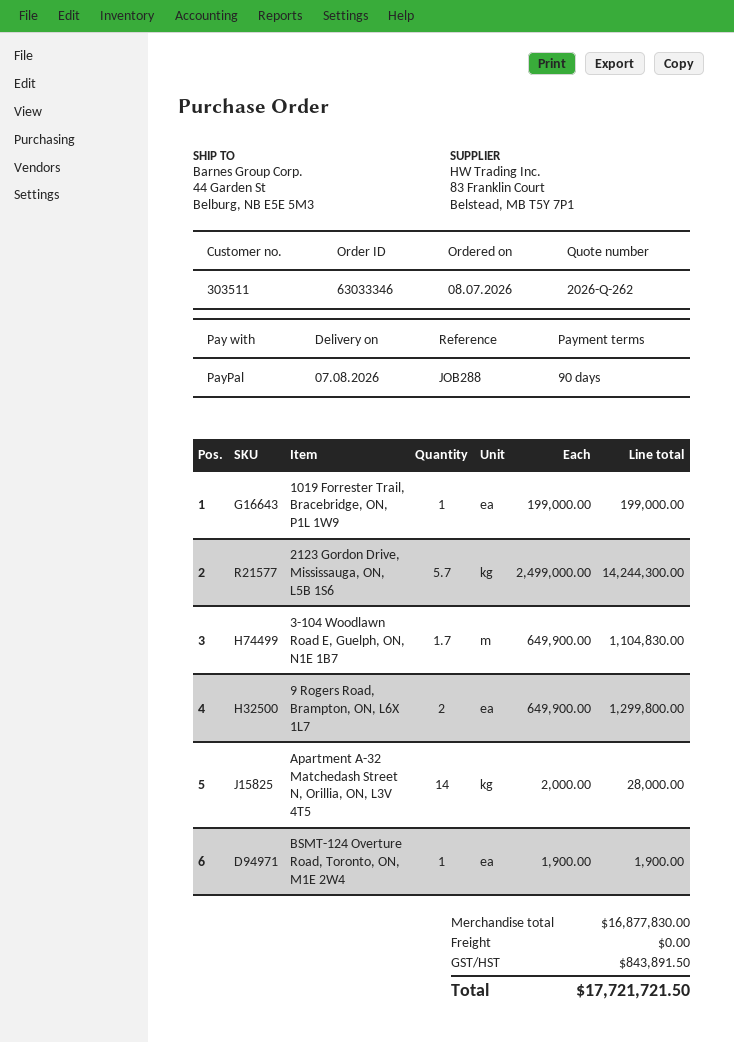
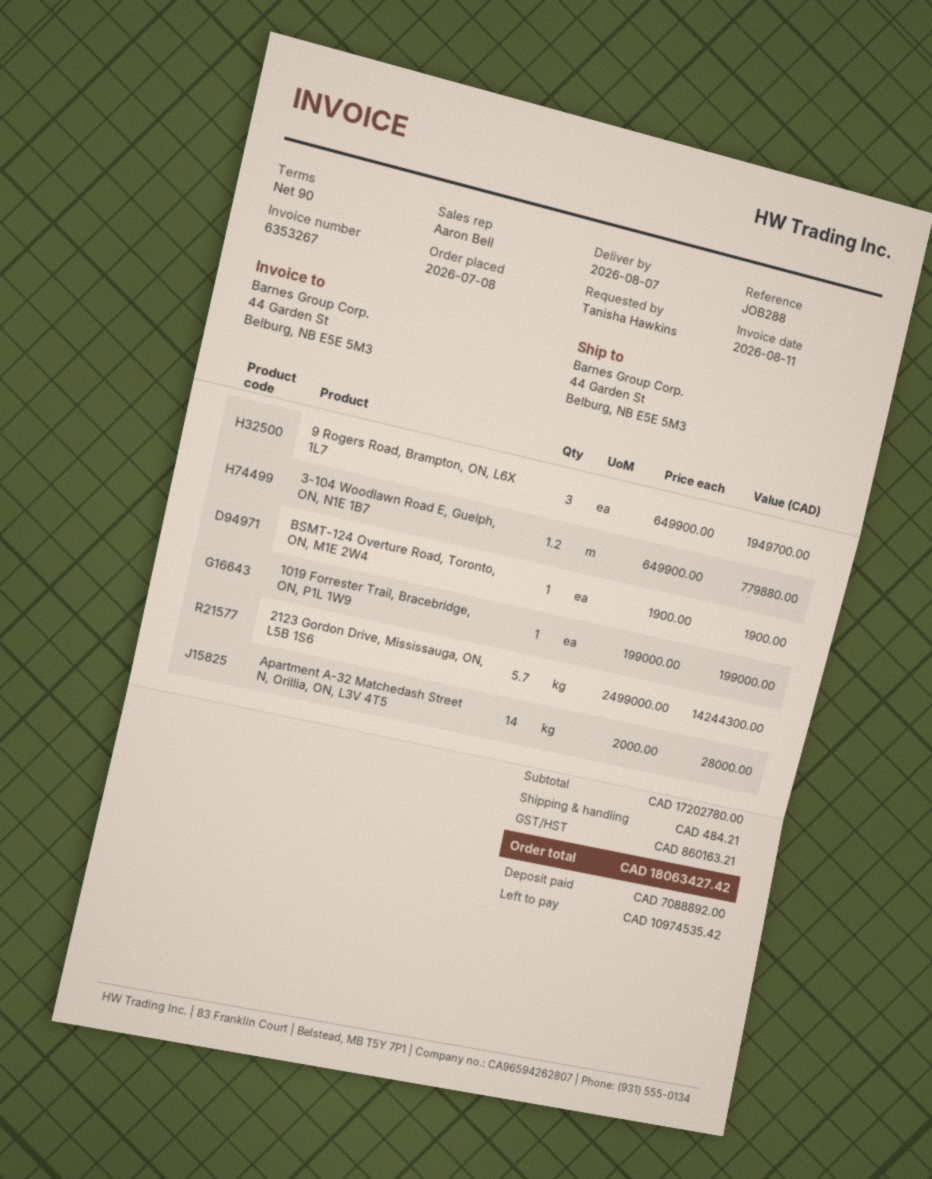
3-104 Woodlawn Road E, Guelph, ON, N1E 1B7: 1.7 x 649900.00 = 1104830.00 -> 1.2 x 649900.00 = 779880.00
9 Rogers Road, Brampton, ON, L6X 1L7: 2 x 649900.00 = 1299800.00 -> 3 x 649900.00 = 1949700.00
subtotal: 16877830.00 -> 17202780.00
shipping: 0.00 -> 484.21
tax: 843891.50 -> 860163.21
total: 17721721.50 -> 18063427.42

